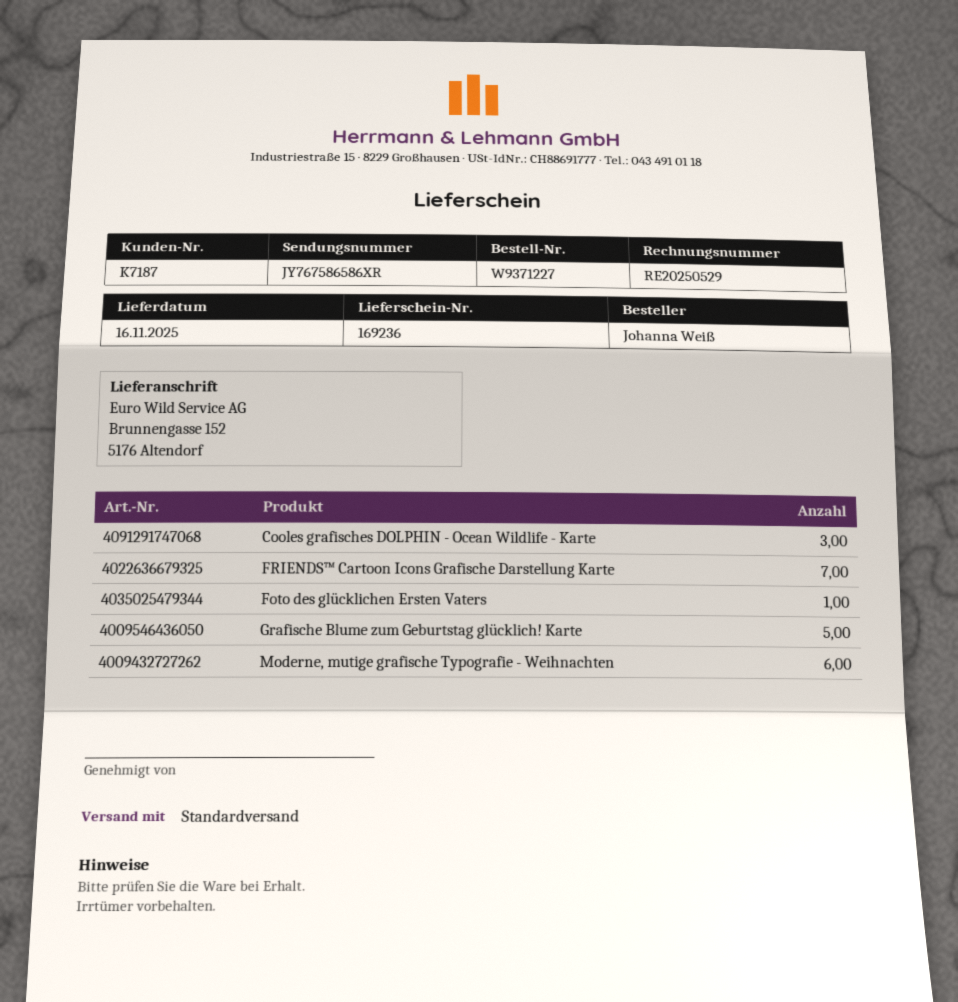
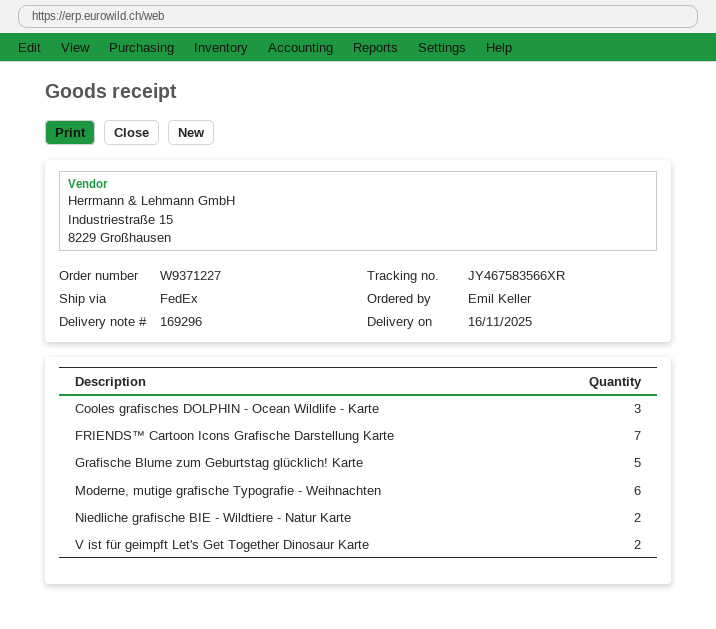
delivery note number: 169236 -> 169296
ordered by: Johanna Weiß -> Emil Keller
shipping method: standard -> FedEx
tracking number: JY767586586XR -> JY467583566XR
Foto des glücklichen Ersten Vaters: 1 -> none
Niedliche grafische BIE - Wildtiere - Natur Karte: none -> 2
V ist für geimpft Let's Get Together Dinosaur Karte: none -> 2

